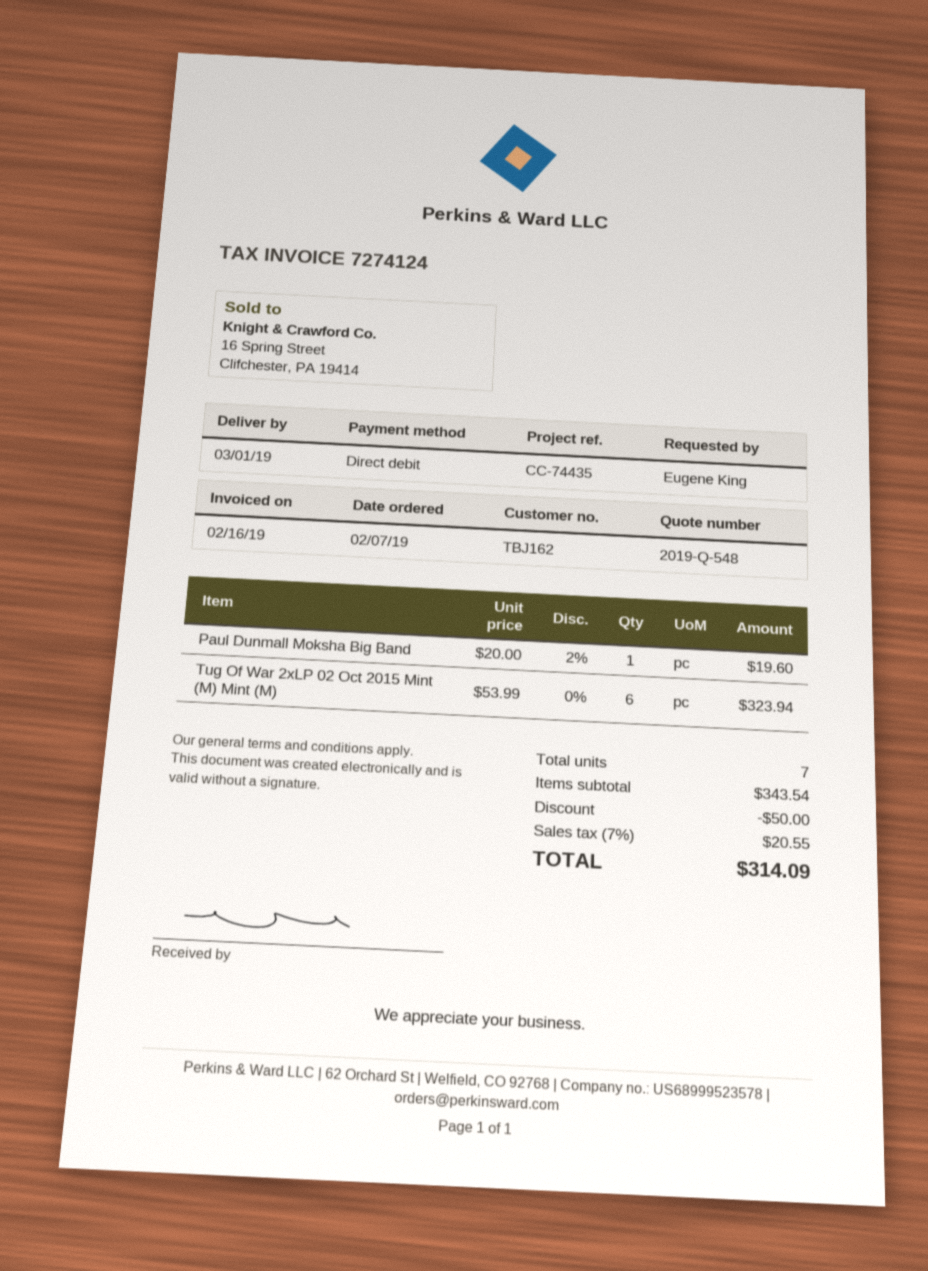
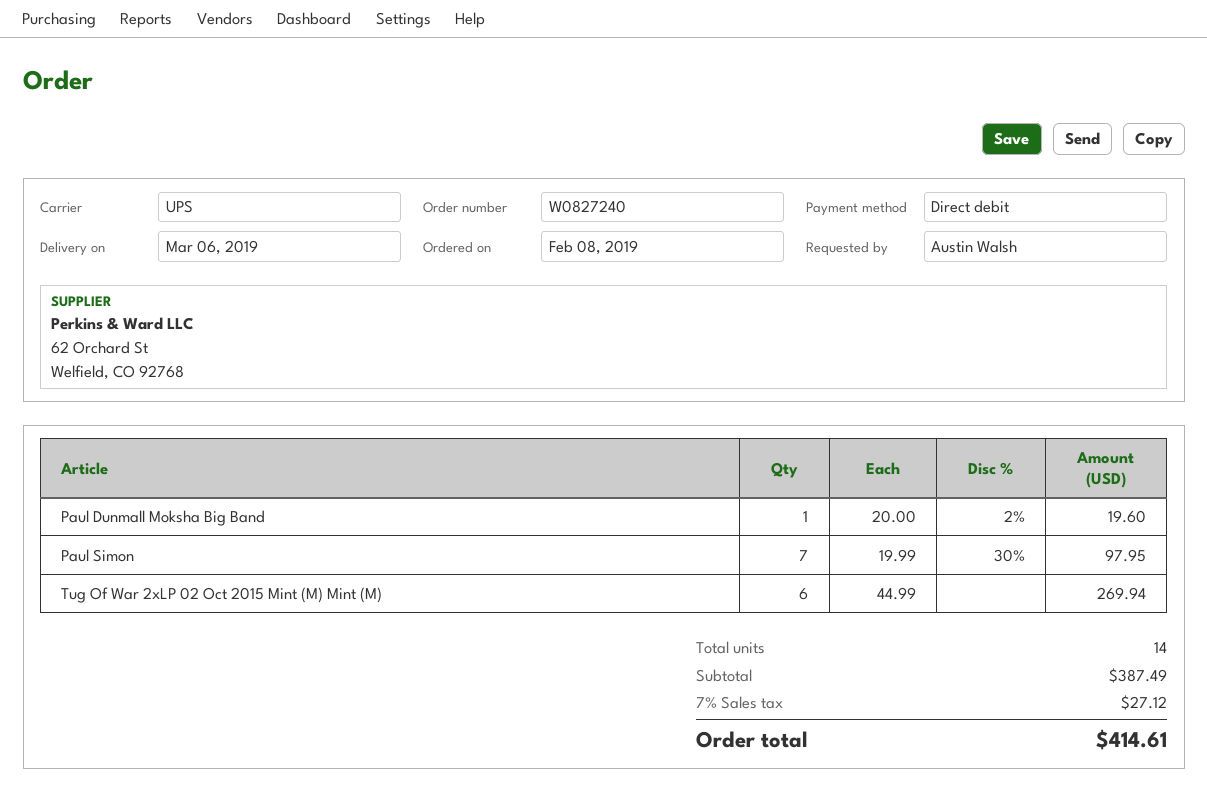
order date: 2019-02-07 -> 2019-02-08
delivery date: 2019-03-01 -> 2019-03-06
ordered by: Eugene King -> Austin Walsh
Tug Of War 2xLP 02 Oct 2015 Mint (M) Mint (M): 6 x 53.99 = 323.94 -> 6 x 44.99 = 269.94
Paul Simon: none -> 7 x 19.99 - 30% = 97.95
total quantity: 7 -> 14
subtotal: 343.54 -> 387.49
discount: 50.00 -> none
tax: 7% = 20.55 -> 7% = 27.12
total: 314.09 -> 414.61

